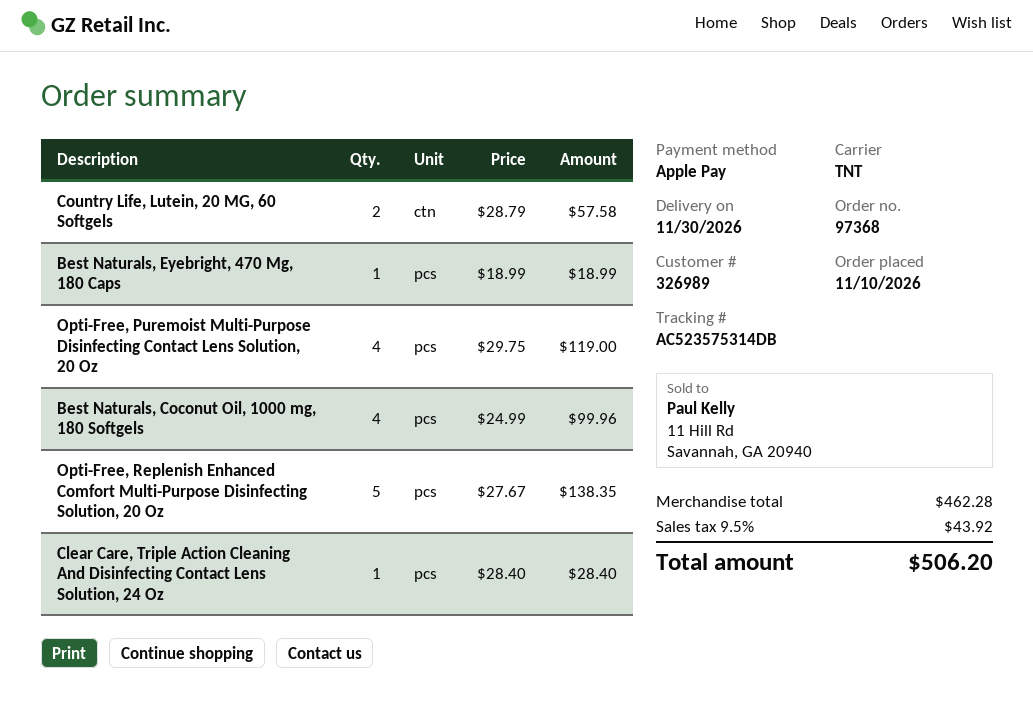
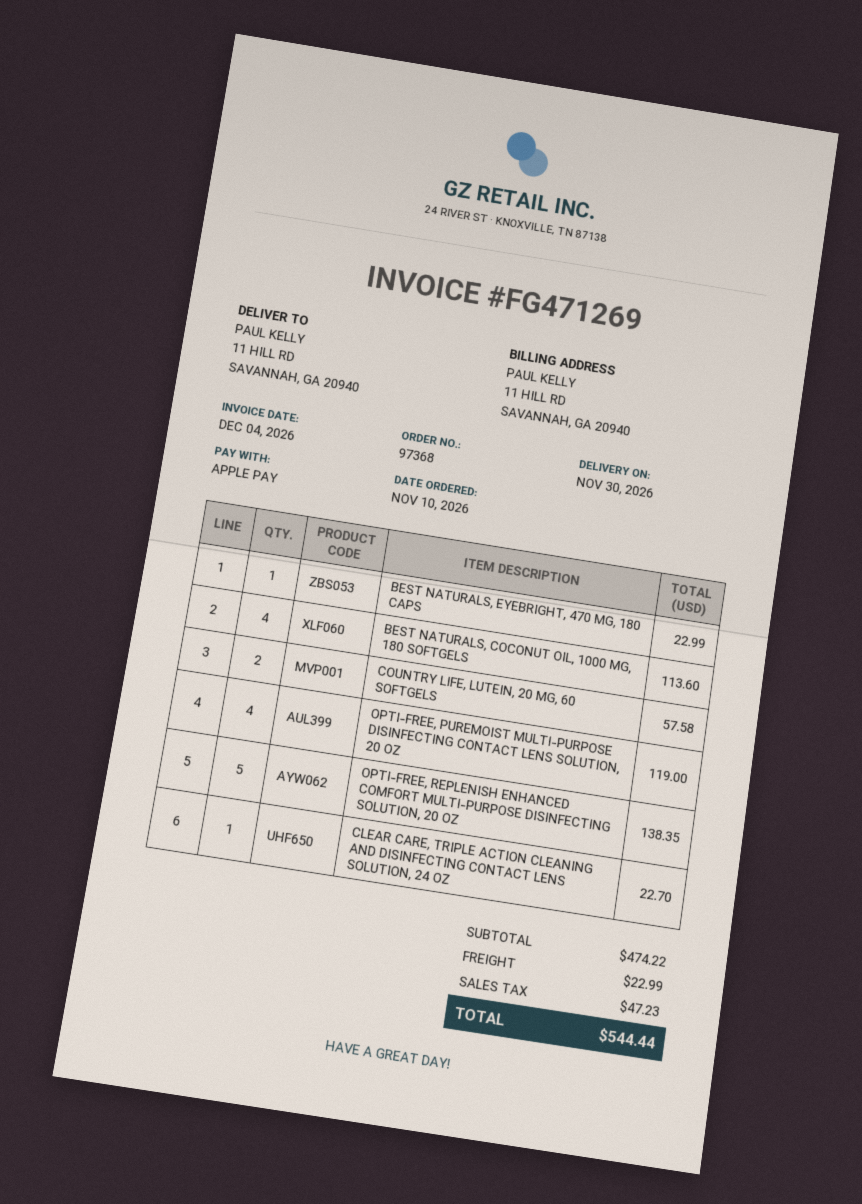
Best Naturals, Eyebright, 470 Mg, 180 Caps: 1 for 18.99 -> 1 for 22.99
Best Naturals, Coconut Oil, 1000 mg, 180 Softgels: 4 for 99.96 -> 4 for 113.60
Clear Care, Triple Action Cleaning And Disinfecting Contact Lens Solution, 24 Oz: 1 for 28.40 -> 1 for 22.70
subtotal: 462.28 -> 474.22
shipping: none -> 22.99
tax: 43.92 -> 47.23
total: 506.20 -> 544.44

